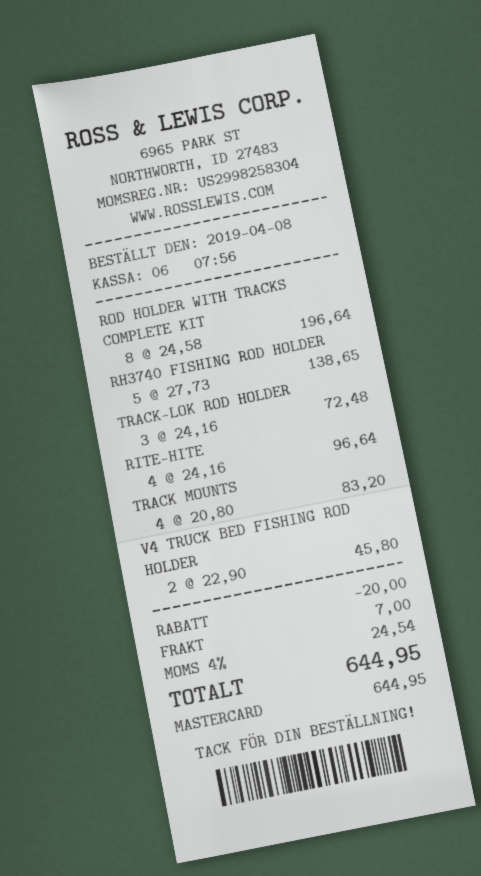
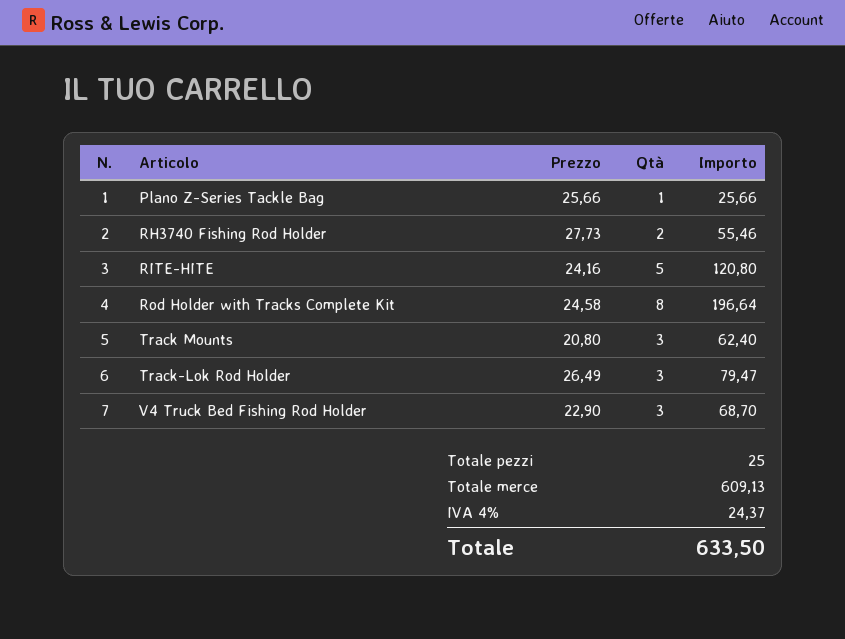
RH3740 FISHING ROD HOLDER: 5 x 27.73 = 138.65 -> 2 x 27.73 = 55.46
TRACK-LOK ROD HOLDER: 3 x 24.16 = 72.48 -> 3 x 26.49 = 79.47
RITE-HITE: 4 x 24.16 = 96.64 -> 5 x 24.16 = 120.80
TRACK MOUNTS: 4 x 20.80 = 83.20 -> 3 x 20.80 = 62.40
V4 TRUCK BED FISHING ROD HOLDER: 2 x 22.90 = 45.80 -> 3 x 22.90 = 68.70
Plano Z-Series Tackle Bag: none -> 1 x 25.66 = 25.66
discount: 20.00 -> none
shipping: 7.00 -> none
tax: 4% = 24.54 -> 4% = 24.37
total: 644.95 -> 633.50

